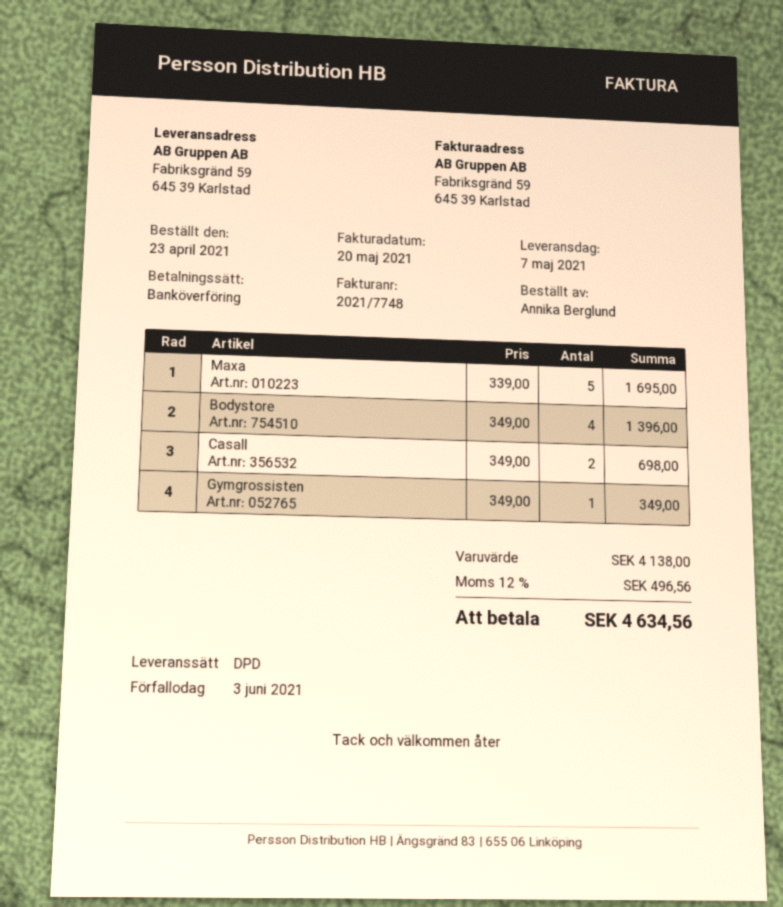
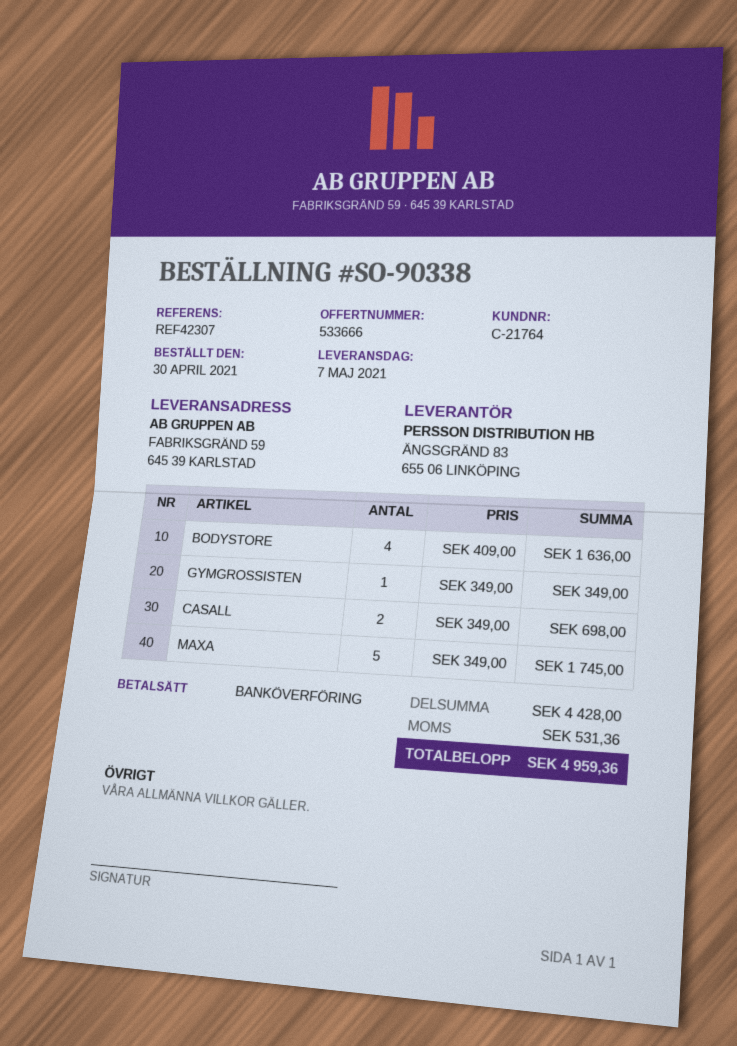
order date: 2021-04-23 -> 2021-04-30
Maxa: 5 x 339.00 = 1695.00 -> 5 x 349.00 = 1745.00
Bodystore: 4 x 349.00 = 1396.00 -> 4 x 409.00 = 1636.00
subtotal: 4138.00 -> 4428.00
tax: 496.56 -> 531.36
total: 4634.56 -> 4959.36

